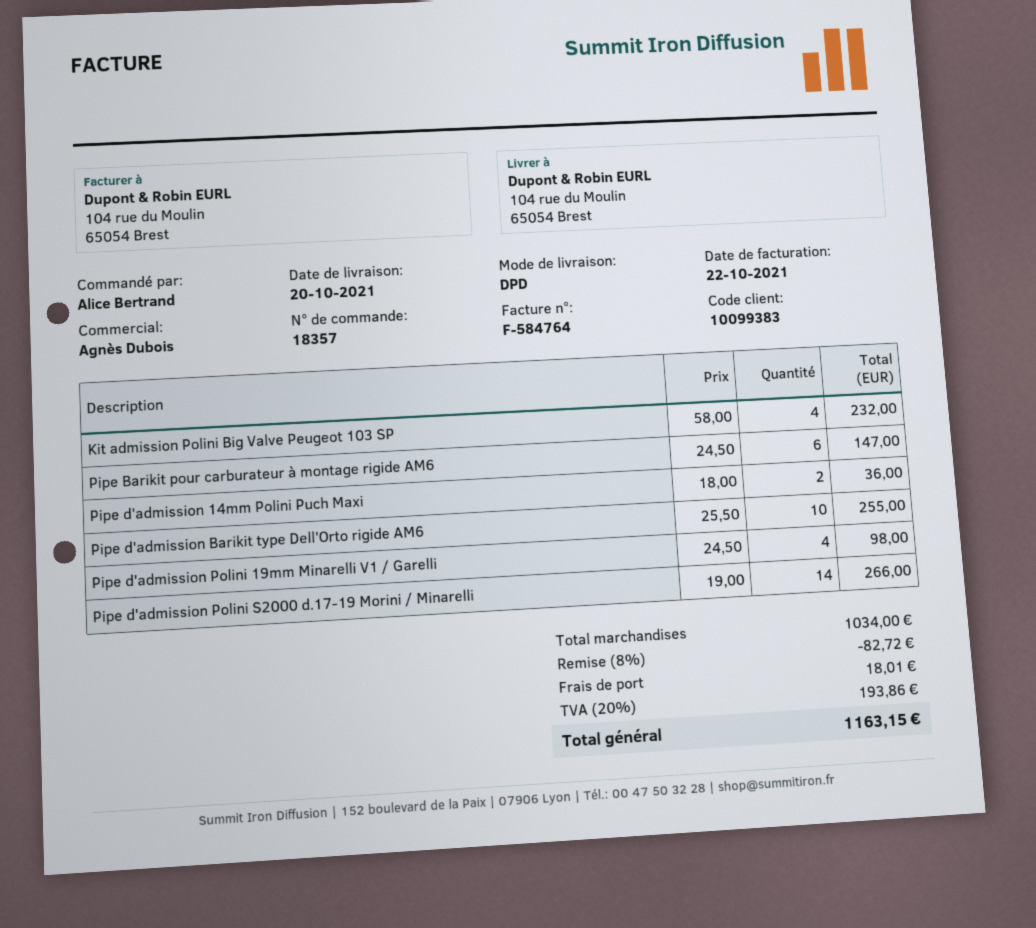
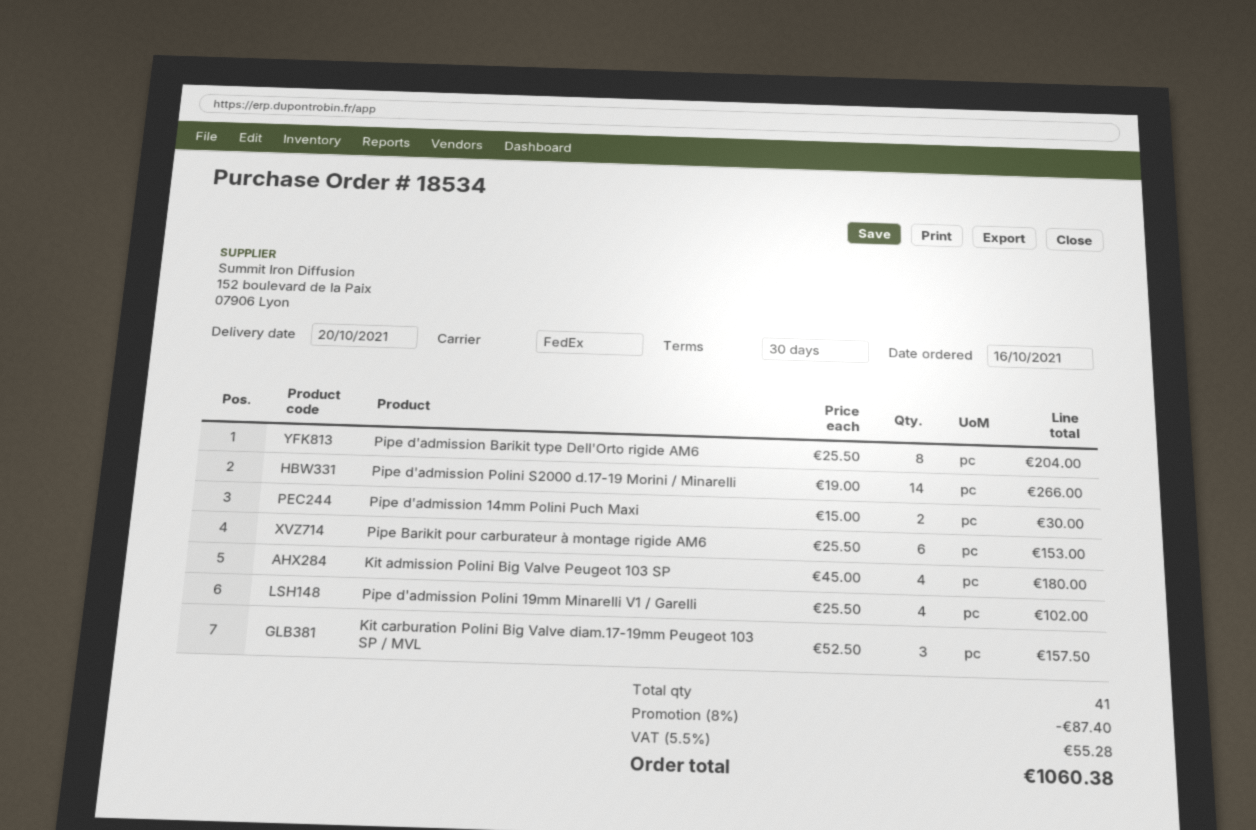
order number: 18357 -> 18534
shipping method: DPD -> FedEx
Kit admission Polini Big Valve Peugeot 103 SP: 4 x 58.00 = 232.00 -> 4 x 45.00 = 180.00
Pipe Barikit pour carburateur à montage rigide AM6: 6 x 24.50 = 147.00 -> 6 x 25.50 = 153.00
Pipe d'admission 14mm Polini Puch Maxi: 2 x 18.00 = 36.00 -> 2 x 15.00 = 30.00
Pipe d'admission Barikit type Dell'Orto rigide AM6: 10 x 25.50 = 255.00 -> 8 x 25.50 = 204.00
Pipe d'admission Polini 19mm Minarelli V1 / Garelli: 4 x 24.50 = 98.00 -> 4 x 25.50 = 102.00
Kit carburation Polini Big Valve diam.17-19mm Peugeot 103 SP / MVL: none -> 3 x 52.50 = 157.50
discount: 8% = 82.72 -> 8% = 87.40
shipping: 18.01 -> none
tax: 20% = 193.86 -> 5.5% = 55.28
total: 1163.15 -> 1060.38

